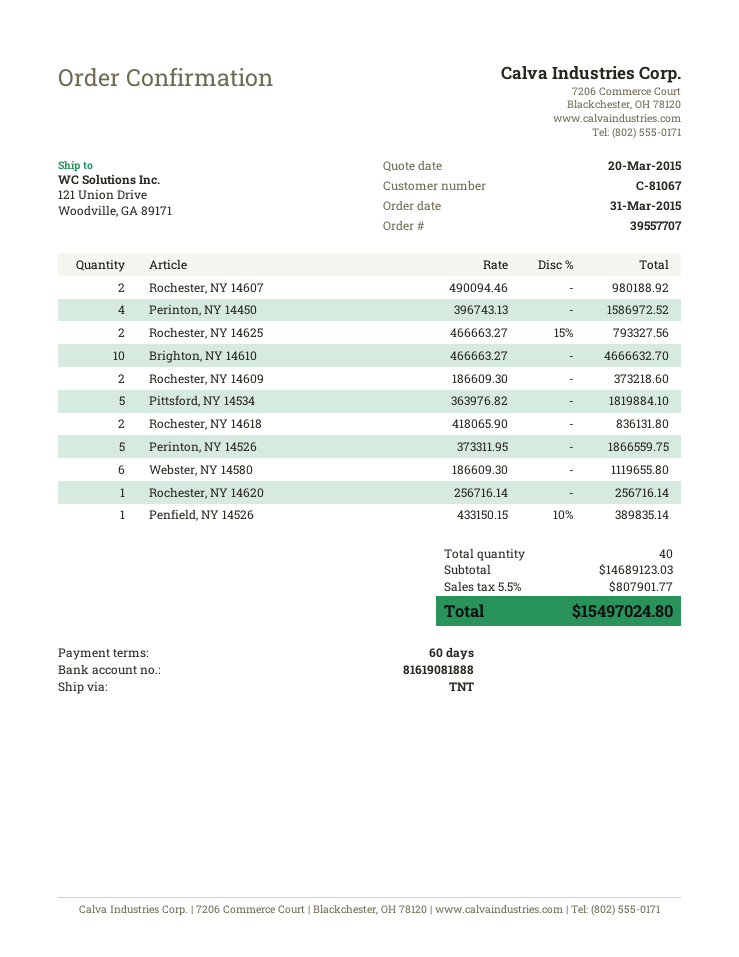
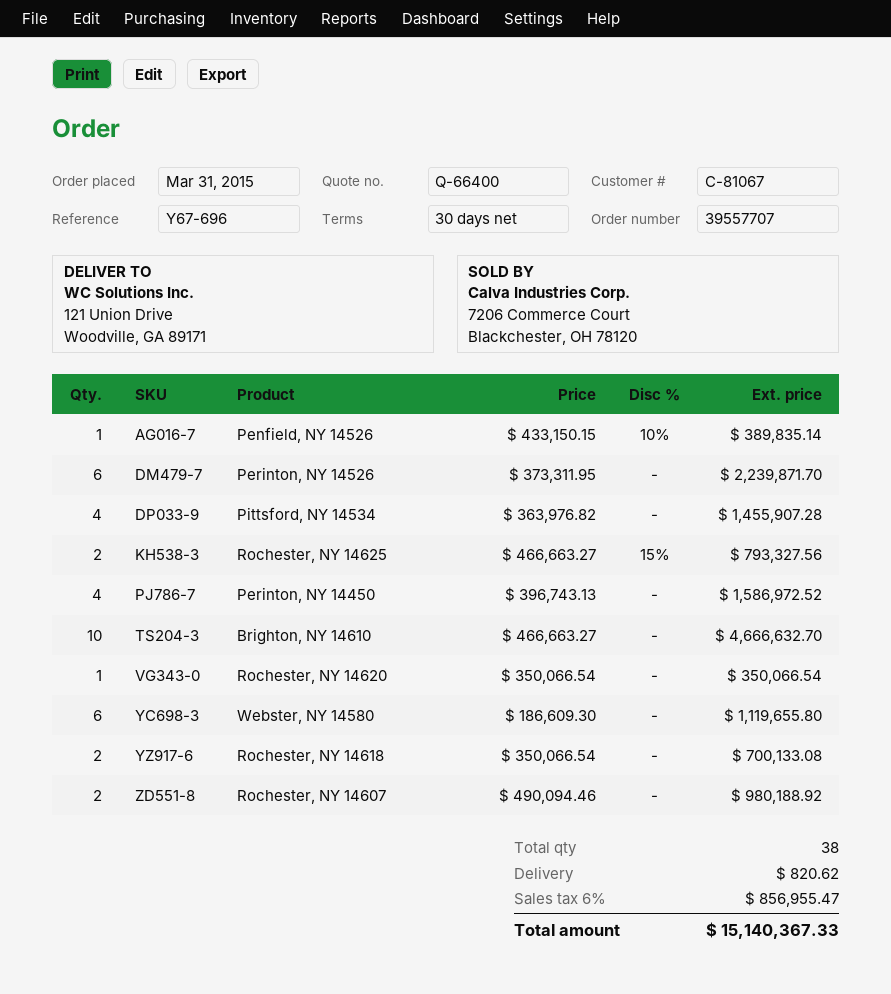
payment terms: 60 days -> 30 days
Rochester, NY 14609: 2 x 186609.30 = 373218.60 -> none
Pittsford, NY 14534: 5 x 363976.82 = 1819884.10 -> 4 x 363976.82 = 1455907.28
Rochester, NY 14618: 2 x 418065.90 = 836131.80 -> 2 x 350066.54 = 700133.08
Perinton, NY 14526: 5 x 373311.95 = 1866559.75 -> 6 x 373311.95 = 2239871.70
Rochester, NY 14620: 1 x 256716.14 = 256716.14 -> 1 x 350066.54 = 350066.54
total quantity: 40 -> 38
shipping: none -> 820.62
tax: 5.5% = 807901.77 -> 6% = 856955.47
total: 15497024.80 -> 15140367.33

